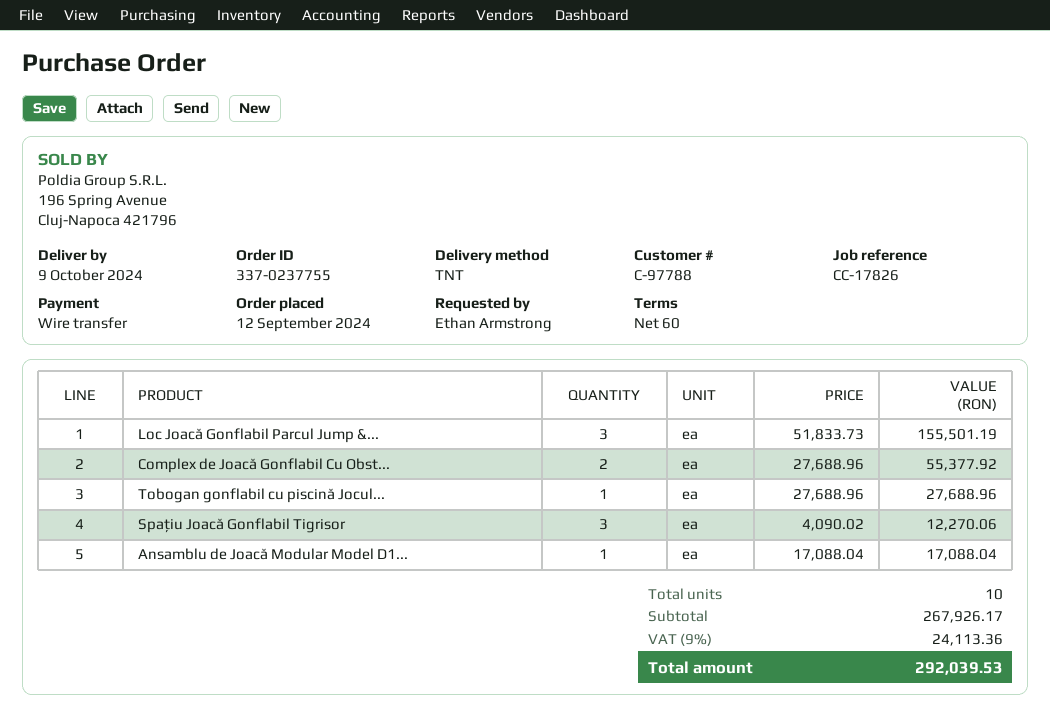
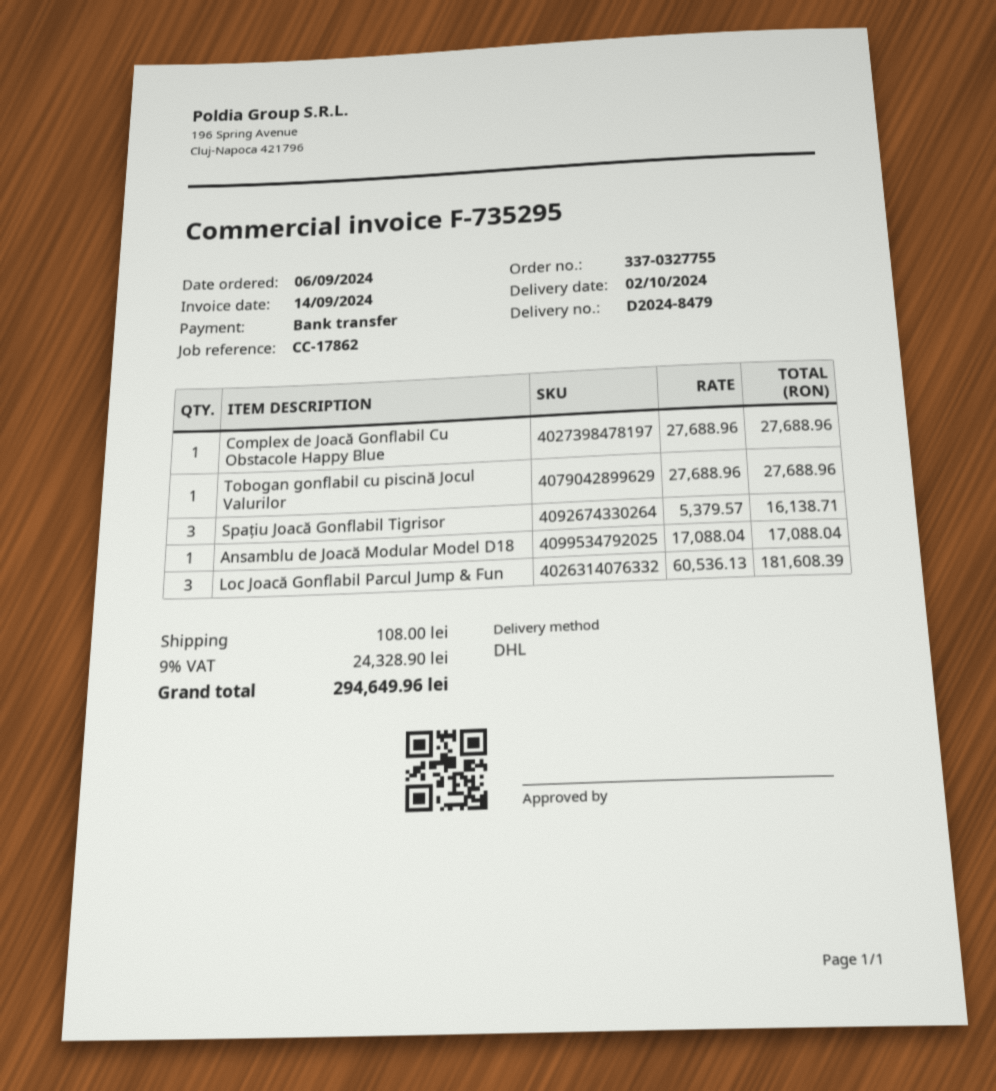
order number: 337-0237755 -> 337-0327755
order date: 2024-09-12 -> 2024-09-06
delivery date: 2024-10-09 -> 2024-10-02
reference: CC-17826 -> CC-17862
shipping method: TNT -> DHL
Loc Joacă Gonflabil Parcul Jump &...: 3 x 51833.73 = 155501.19 -> 3 x 60536.13 = 181608.39
Complex de Joacă Gonflabil Cu Obst...: 2 x 27688.96 = 55377.92 -> 1 x 27688.96 = 27688.96
Spațiu Joacă Gonflabil Tigrisor: 3 x 4090.02 = 12270.06 -> 3 x 5379.57 = 16138.71
shipping: none -> 108.00
tax: 9% = 24113.36 -> 9% = 24328.90
total: 292039.53 -> 294649.96

